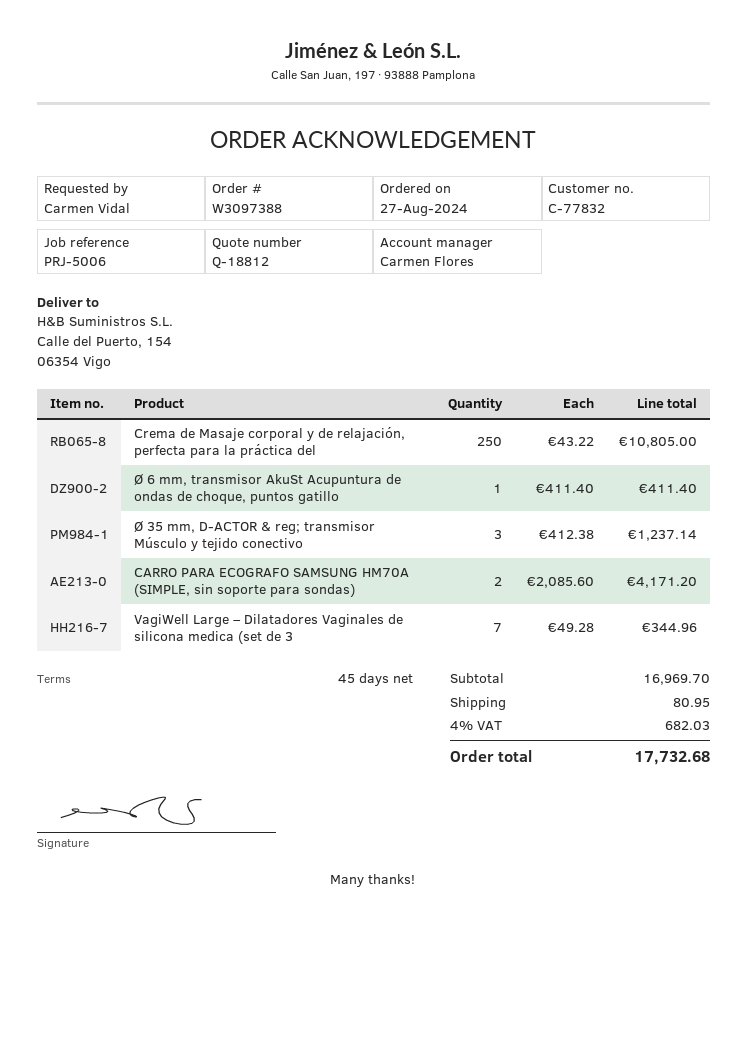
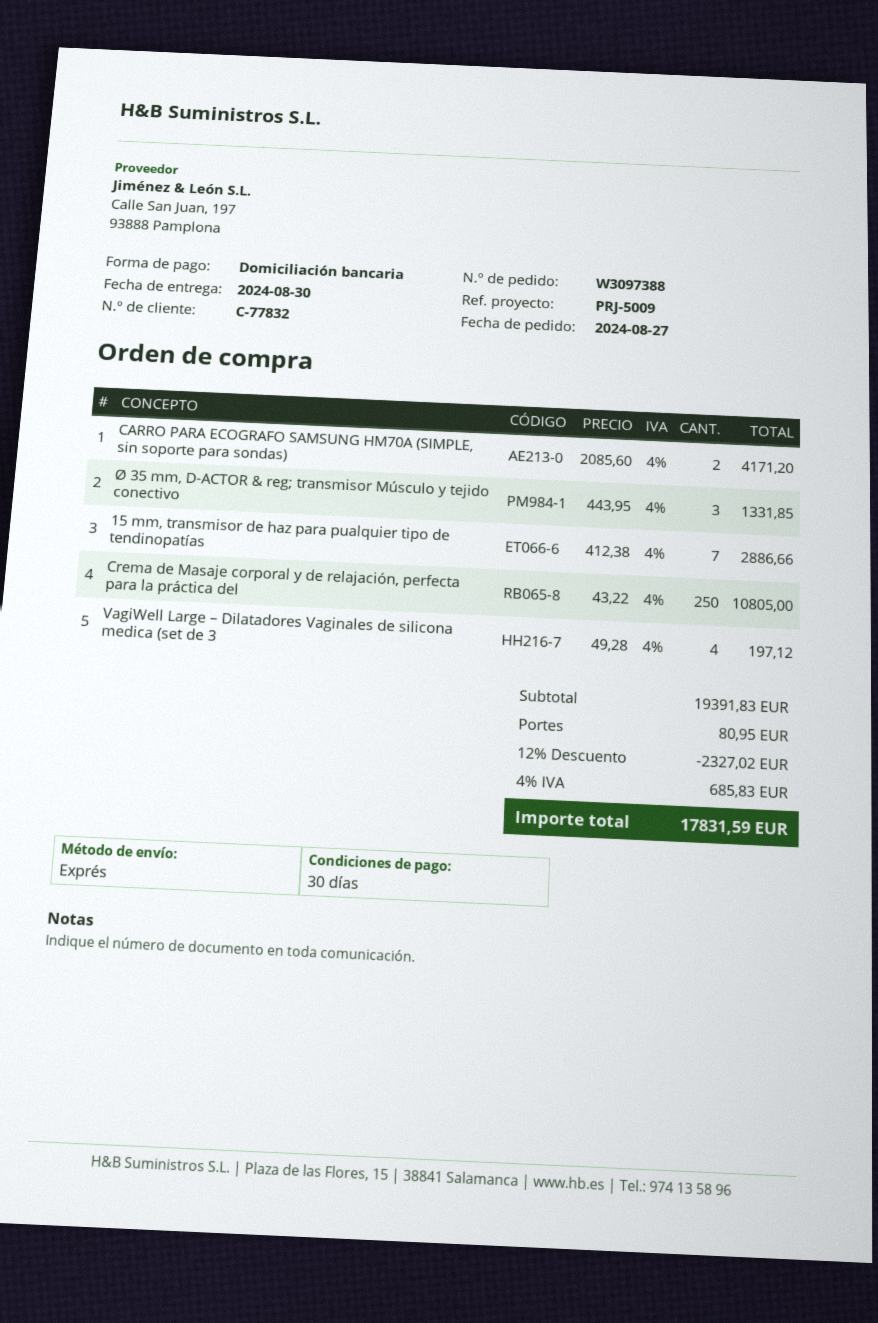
payment terms: 45 days -> 30 days
reference: PRJ-5006 -> PRJ-5009
Ø 6 mm, transmisor AkuSt Acupuntura de ondas de choque, puntos gatillo: 1 x 411.40 = 411.40 -> none
Ø 35 mm, D-ACTOR & reg; transmisor Músculo y tejido conectivo: 3 x 412.38 = 1237.14 -> 3 x 443.95 = 1331.85
VagiWell Large – Dilatadores Vaginales de silicona medica (set de 3: 7 x 49.28 = 344.96 -> 4 x 49.28 = 197.12
15 mm, transmisor de haz para pualquier tipo de tendinopatías: none -> 7 x 412.38 = 2886.66
subtotal: 16969.70 -> 19391.83
discount: none -> 12% = 2327.02
tax: 4% = 682.03 -> 4% = 685.83
total: 17732.68 -> 17831.59

